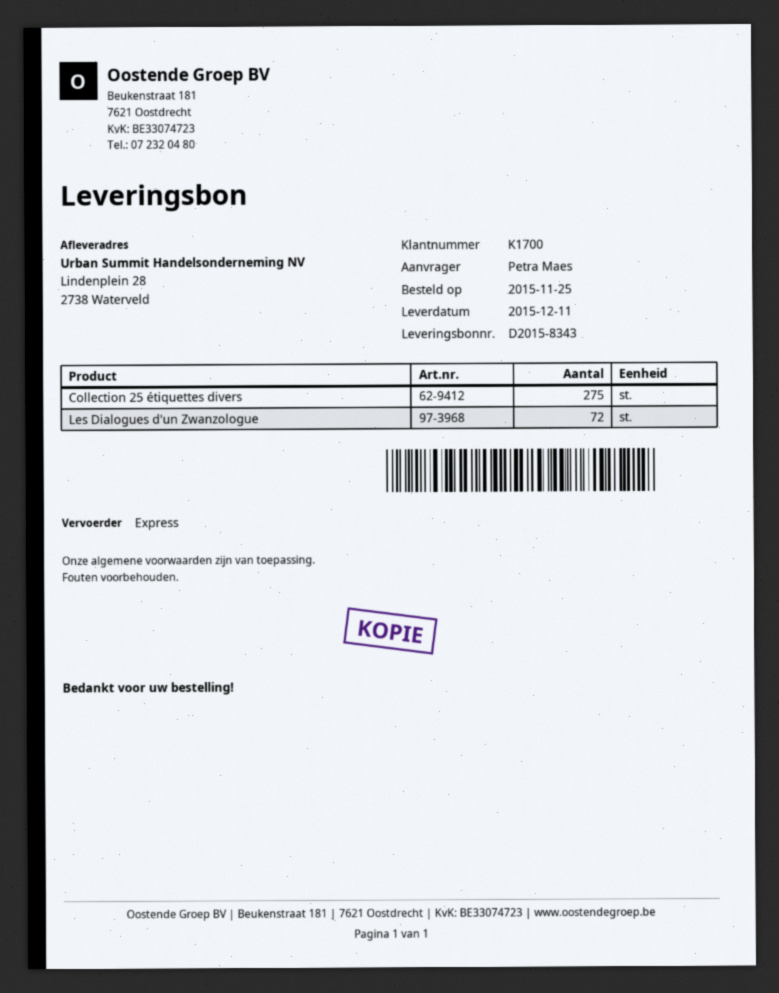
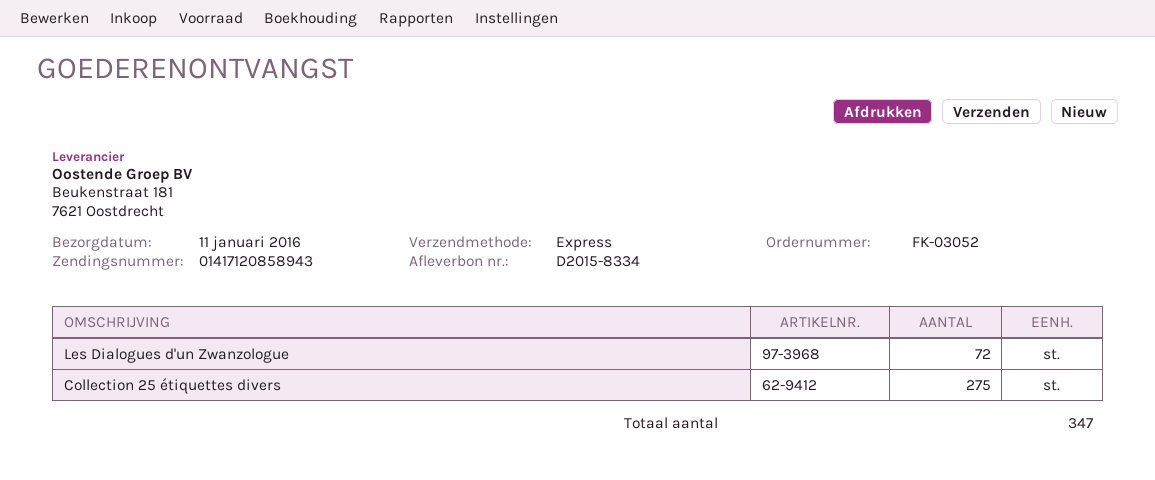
delivery note number: D2015-8343 -> D2015-8334
delivery date: 2015-12-11 -> 2016-01-11

